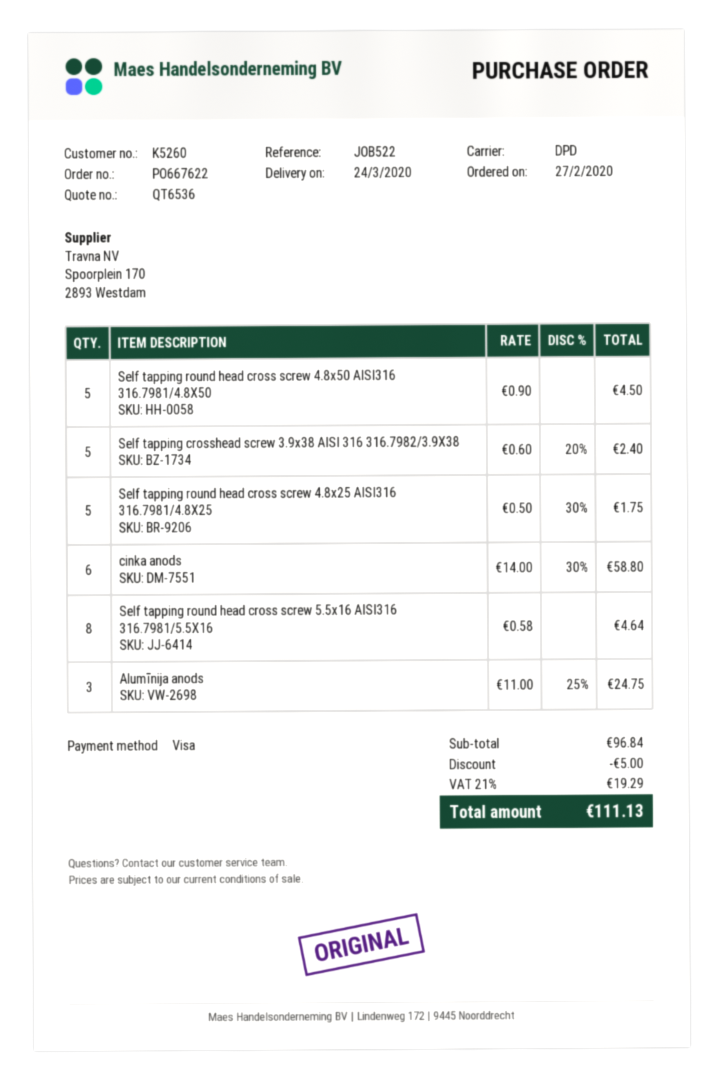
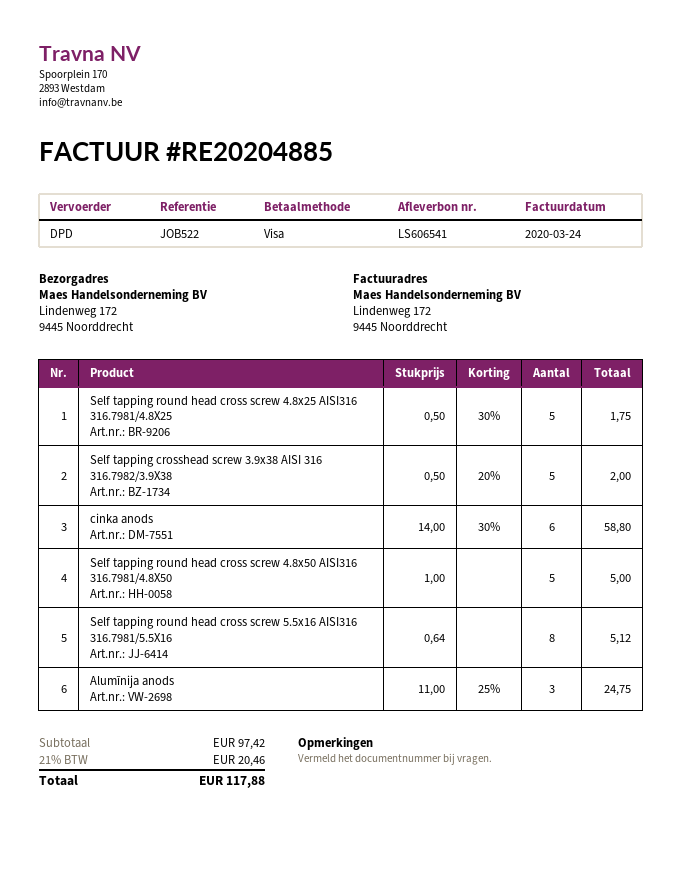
Self tapping round head cross screw 4.8x50 AISI316 316.7981/4.8X50: 5 x 0.90 = 4.50 -> 5 x 1.00 = 5.00
Self tapping crosshead screw 3.9x38 AISI 316 316.7982/3.9X38: 5 x 0.60 - 20% = 2.40 -> 5 x 0.50 - 20% = 2.00
Self tapping round head cross screw 5.5x16 AISI316 316.7981/5.5X16: 8 x 0.58 = 4.64 -> 8 x 0.64 = 5.12
subtotal: 96.84 -> 97.42
discount: 5.00 -> none
tax: 21% = 19.29 -> 21% = 20.46
total: 111.13 -> 117.88

